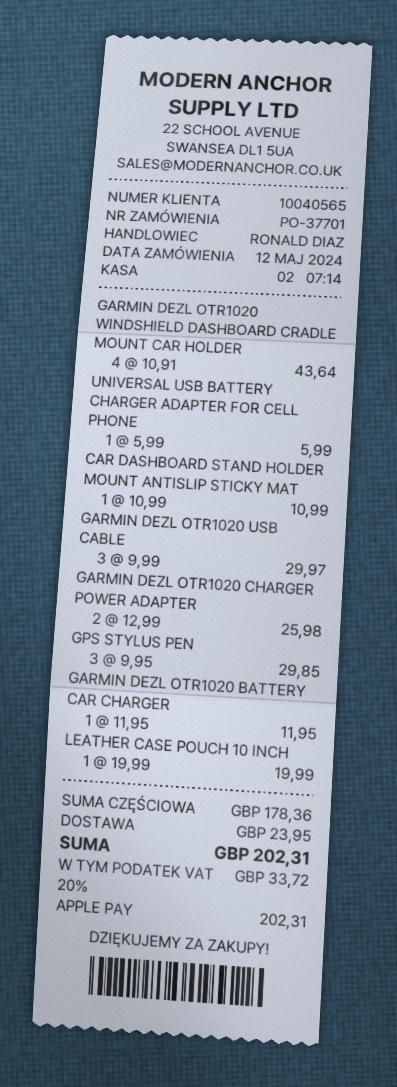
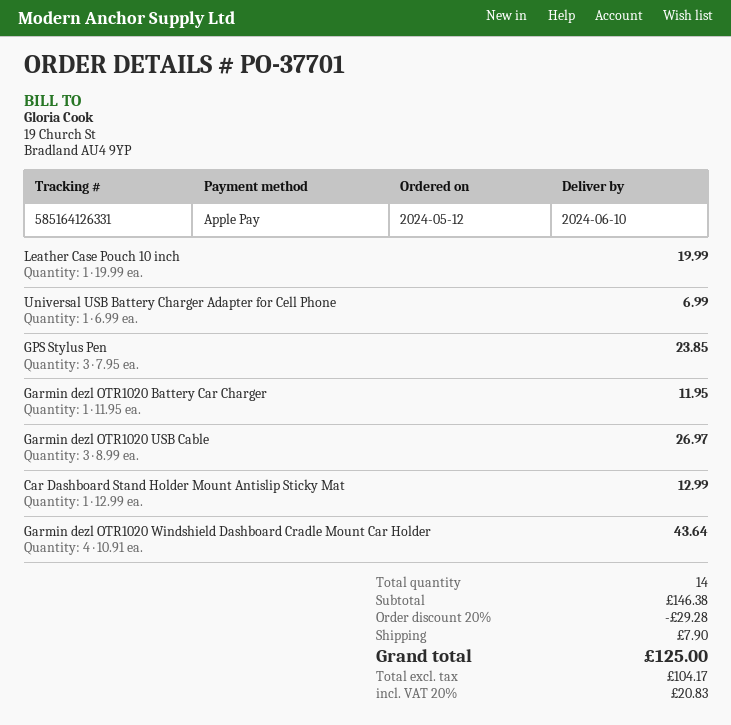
UNIVERSAL USB BATTERY CHARGER ADAPTER FOR CELL PHONE: 1 x 5.99 = 5.99 -> 1 x 6.99 = 6.99
CAR DASHBOARD STAND HOLDER MOUNT ANTISLIP STICKY MAT: 1 x 10.99 = 10.99 -> 1 x 12.99 = 12.99
GARMIN DEZL OTR1020 USB CABLE: 3 x 9.99 = 29.97 -> 3 x 8.99 = 26.97
GARMIN DEZL OTR1020 CHARGER POWER ADAPTER: 2 x 12.99 = 25.98 -> none
GPS STYLUS PEN: 3 x 9.95 = 29.85 -> 3 x 7.95 = 23.85
subtotal: 178.36 -> 146.38
discount: none -> 20% = 29.28
shipping: 23.95 -> 7.90
tax: 20% = 33.72 -> 20% = 20.83
total: 202.31 -> 125.00

